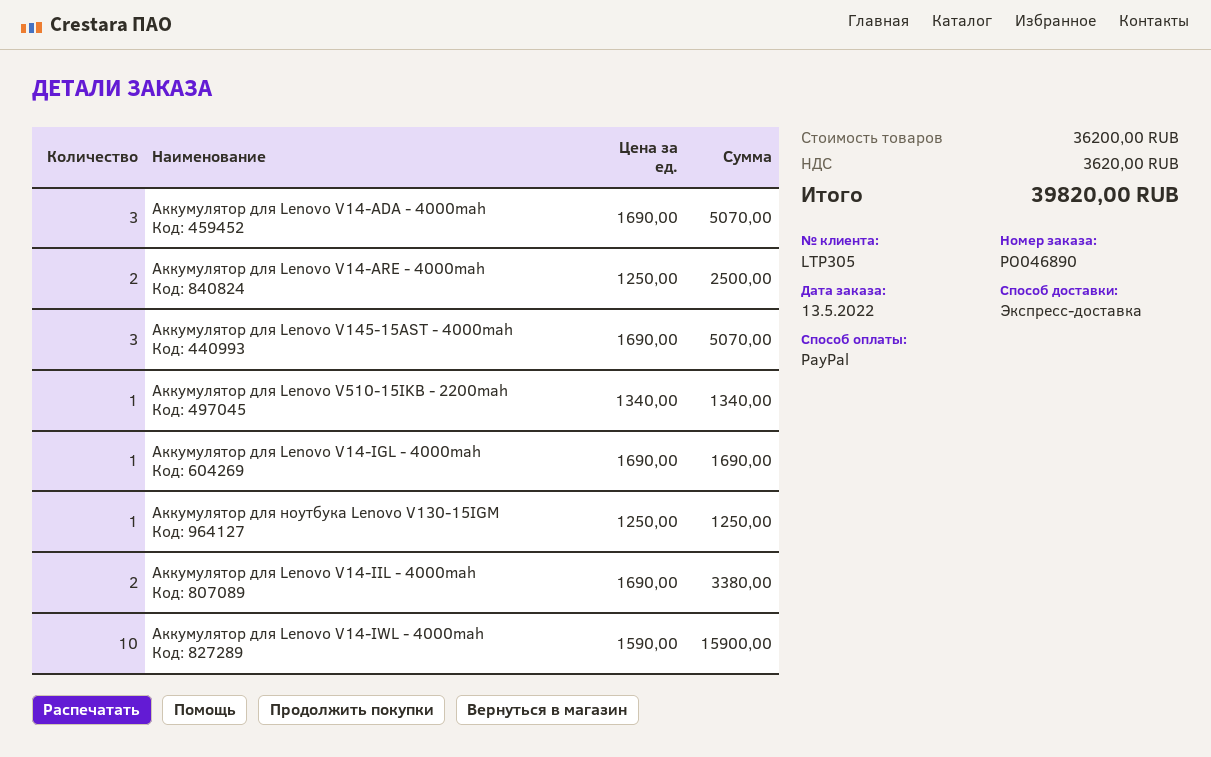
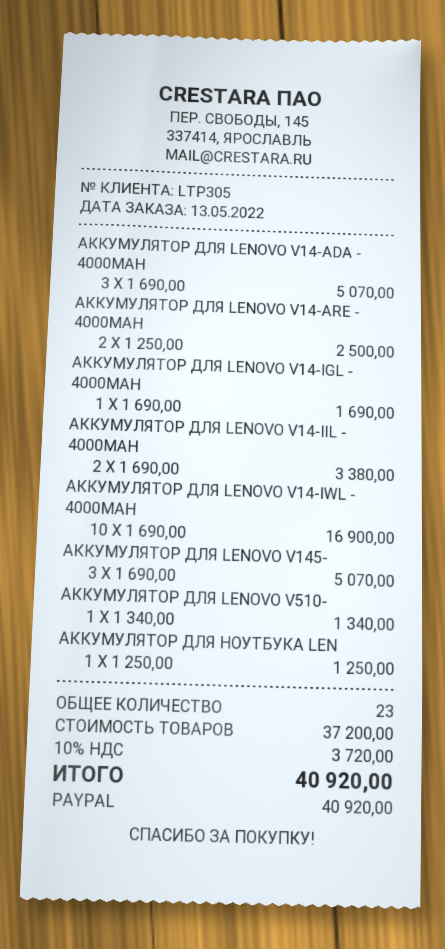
Аккумулятор для Lenovo V14-IWL - 4000mah: 10 x 1590.00 = 15900.00 -> 10 x 1690.00 = 16900.00
subtotal: 36200.00 -> 37200.00
tax: 3620.00 -> 3720.00
total: 39820.00 -> 40920.00

